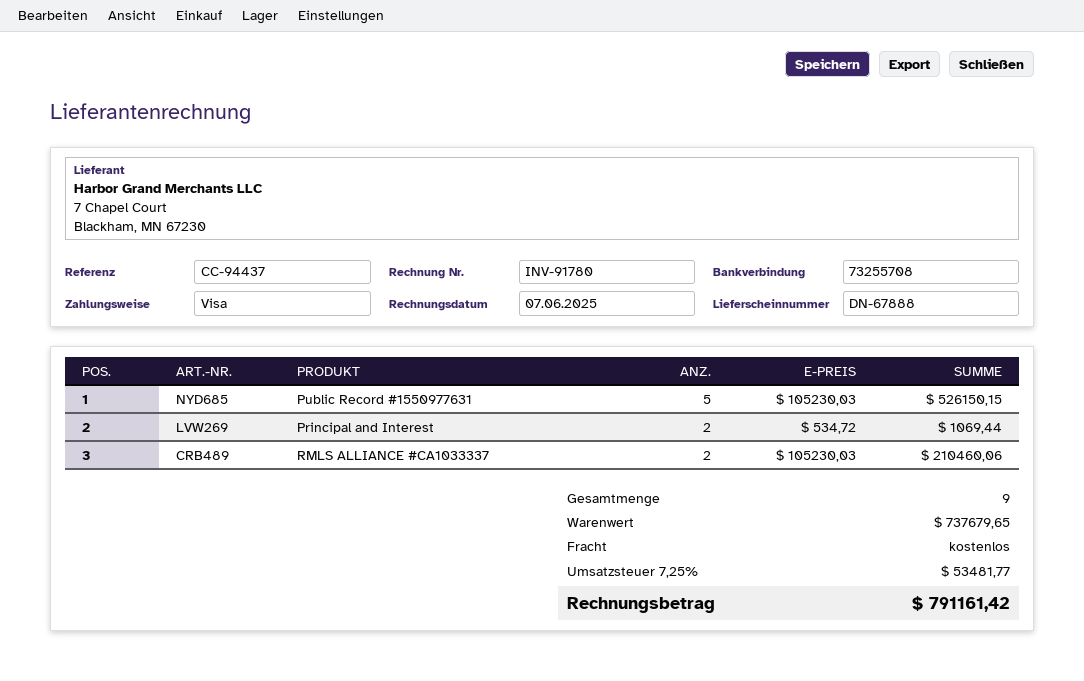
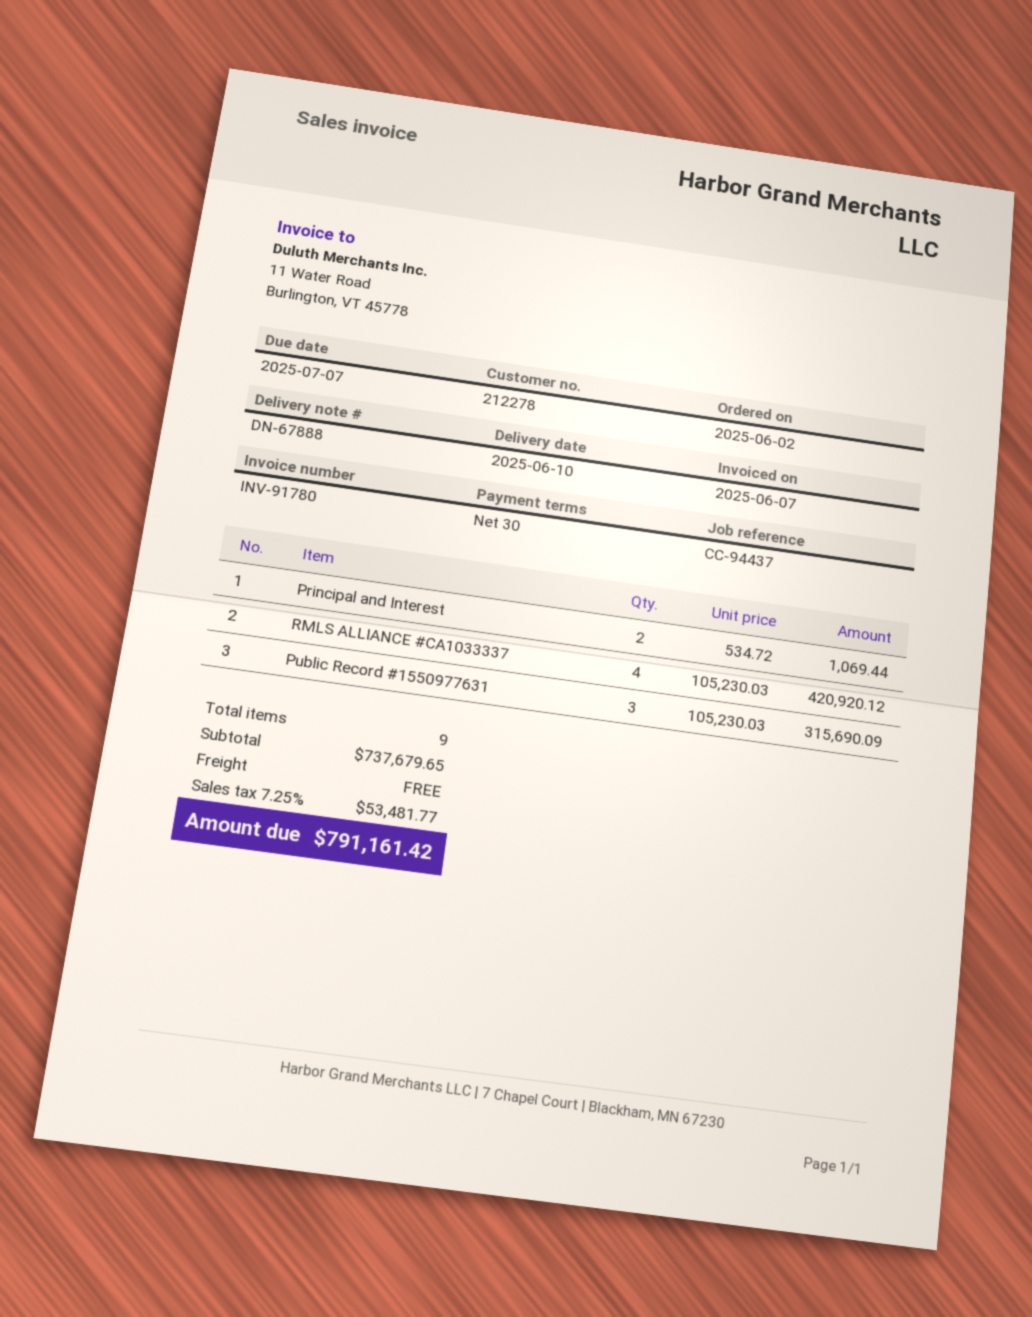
Public Record #1550977631: 5 x 105230.03 = 526150.15 -> 3 x 105230.03 = 315690.09
RMLS ALLIANCE #CA1033337: 2 x 105230.03 = 210460.06 -> 4 x 105230.03 = 420920.12

